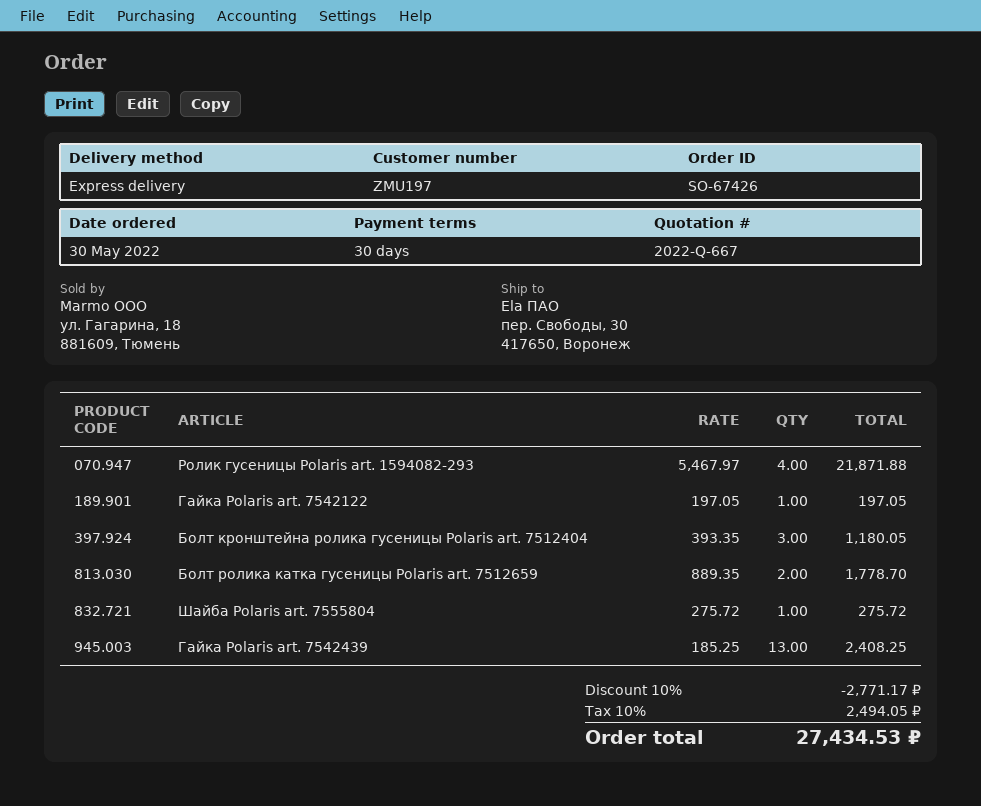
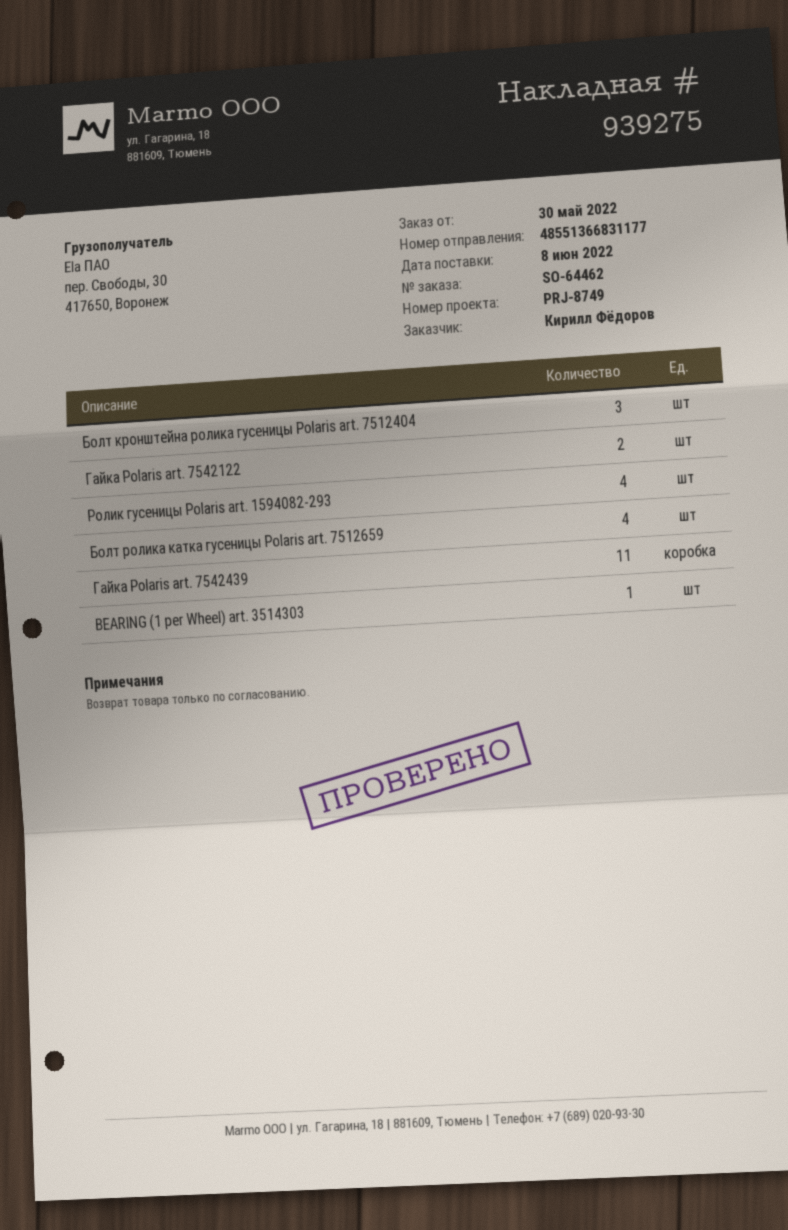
order number: SO-67426 -> SO-64462
Гайка Polaris art. 7542122: 1 -> 2
Болт ролика катка гусеницы Polaris art. 7512659: 2 -> 4
Шайба Polaris art. 7555804: 1 -> none
Гайка Polaris art. 7542439: 13 -> 11
BEARING (1 per Wheel) art. 3514303: none -> 1

